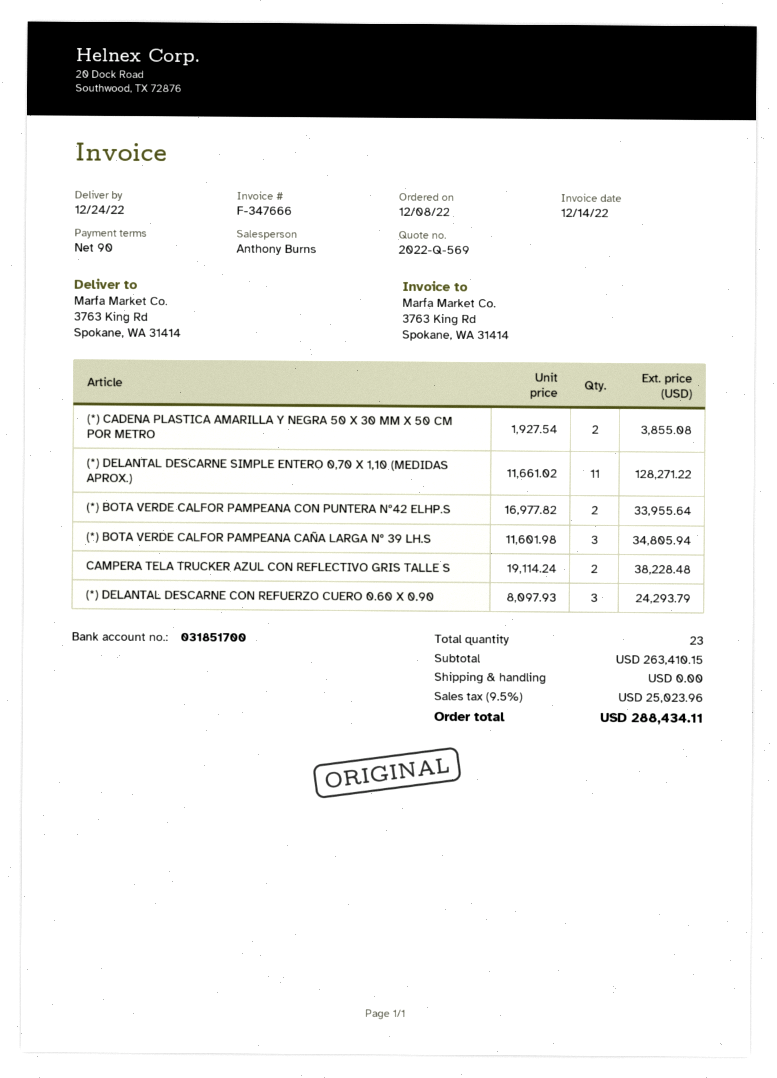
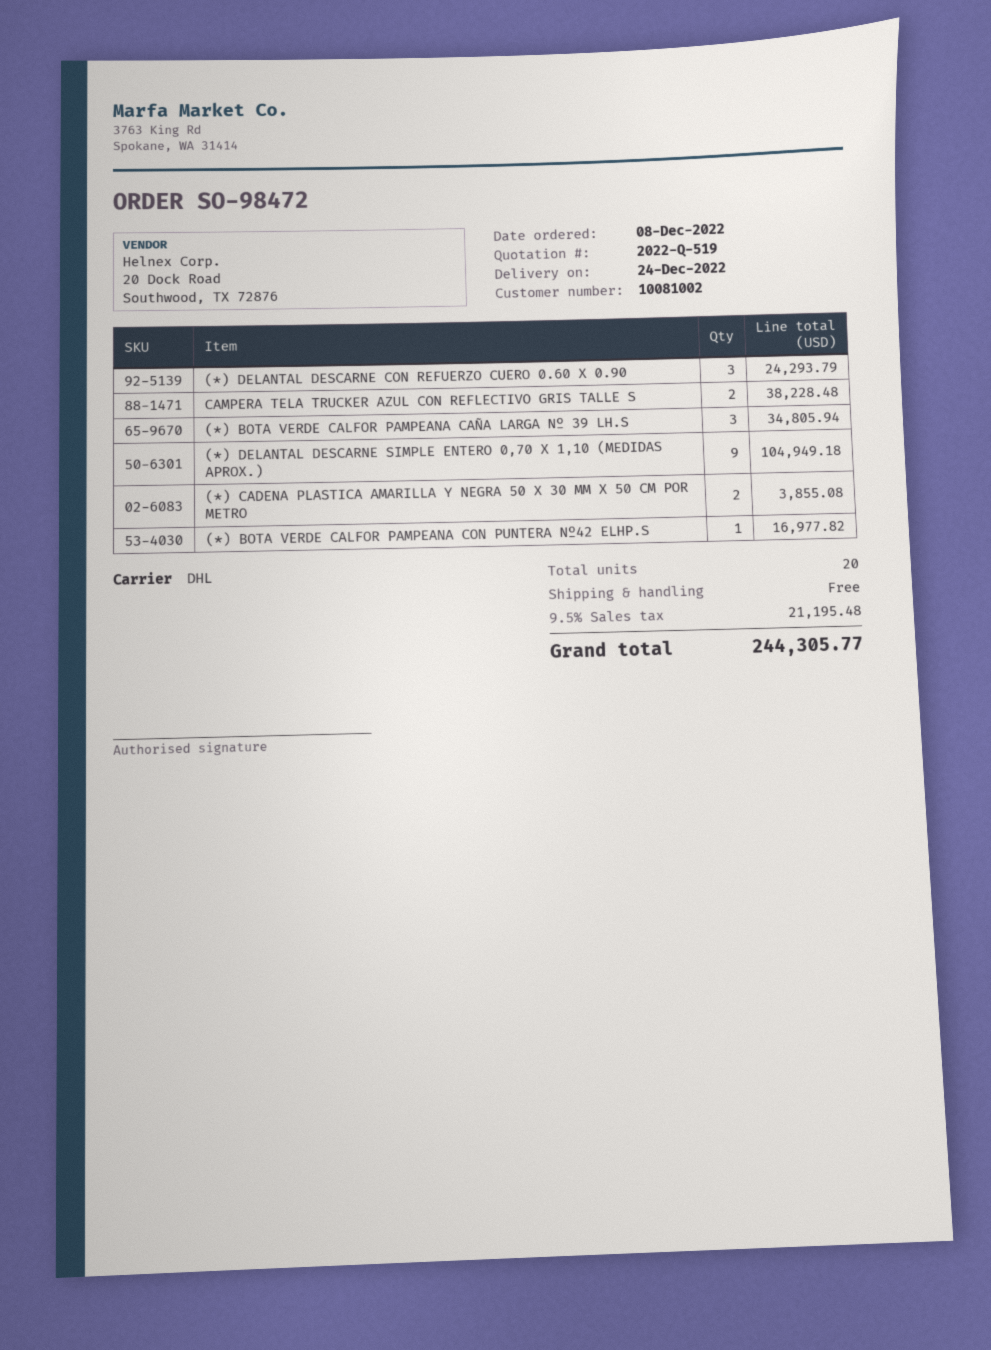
quote number: 2022-Q-569 -> 2022-Q-519
(*) DELANTAL DESCARNE SIMPLE ENTERO 0,70 X 1,10 (MEDIDAS APROX.): 11 for 128271.22 -> 9 for 104949.18
(*) BOTA VERDE CALFOR PAMPEANA CON PUNTERA Nº42 ELHP.S: 2 for 33955.64 -> 1 for 16977.82
total quantity: 23 -> 20
tax: 9.5% = 25023.96 -> 9.5% = 21195.48
total: 288434.11 -> 244305.77

